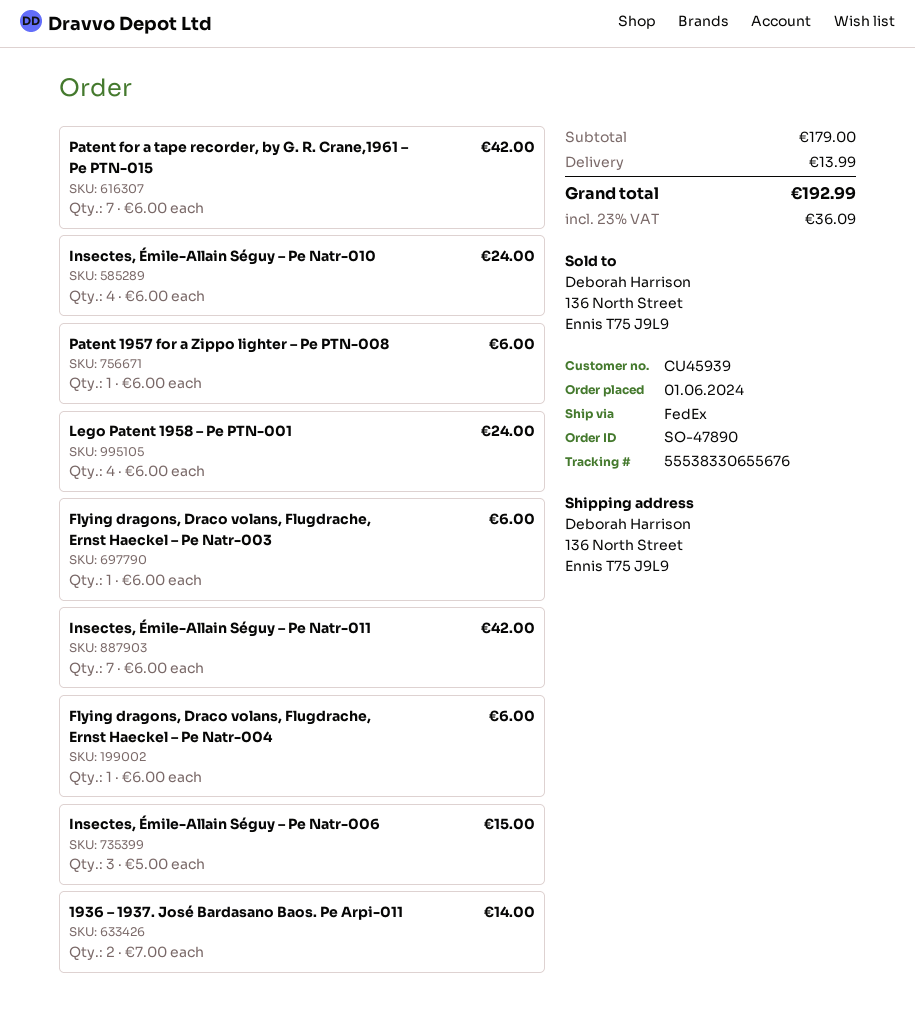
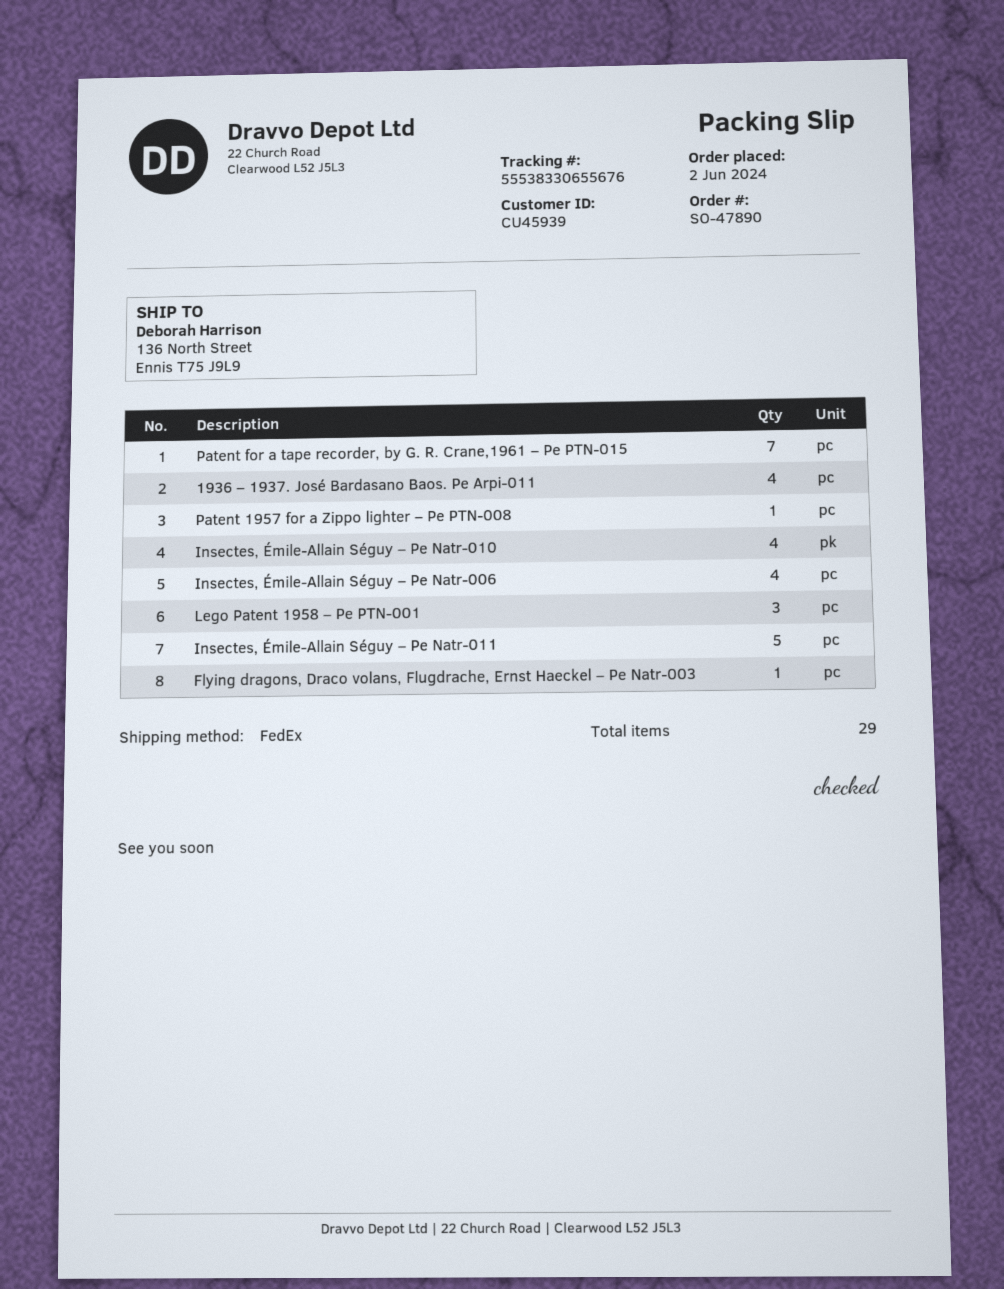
order date: 2024-06-01 -> 2024-06-02
Lego Patent 1958 – Pe PTN-001: 4 -> 3
Insectes, Émile-Allain Séguy – Pe Natr-011: 7 -> 5
Flying dragons, Draco volans, Flugdrache, Ernst Haeckel – Pe Natr-004: 1 -> none
Insectes, Émile-Allain Séguy – Pe Natr-006: 3 -> 4
1936 – 1937. José Bardasano Baos. Pe Arpi-011: 2 -> 4

